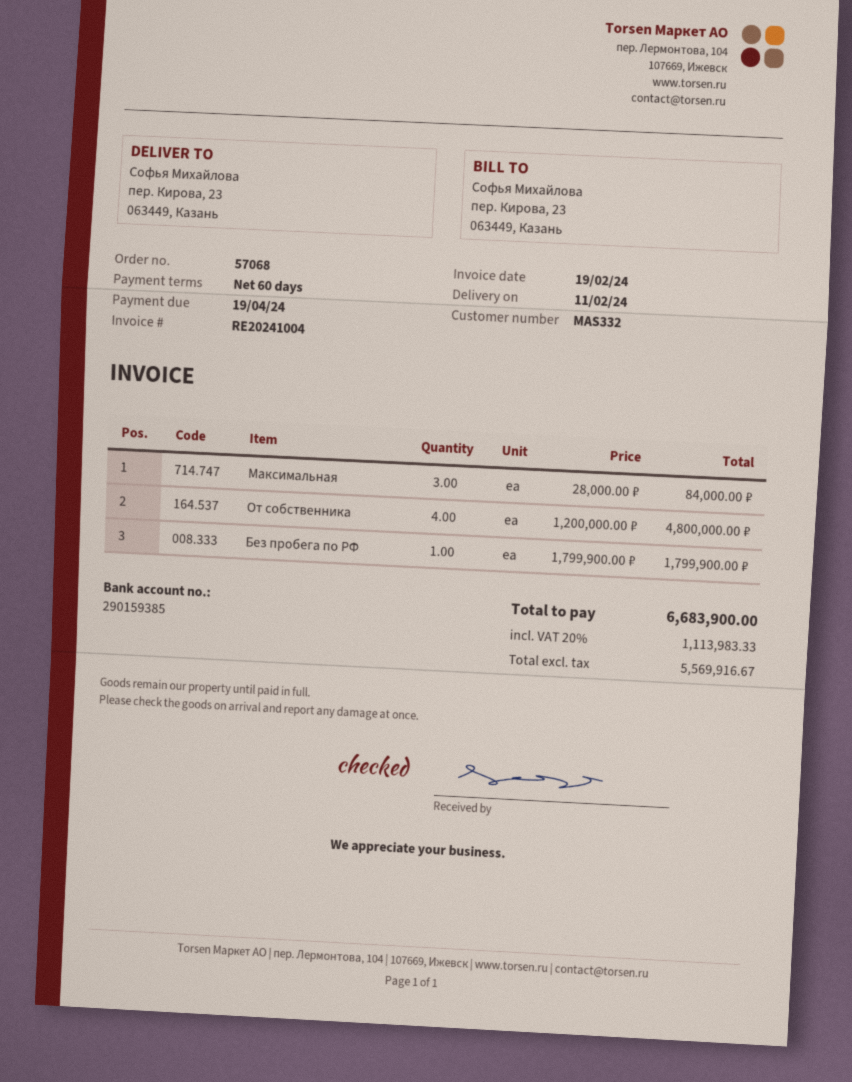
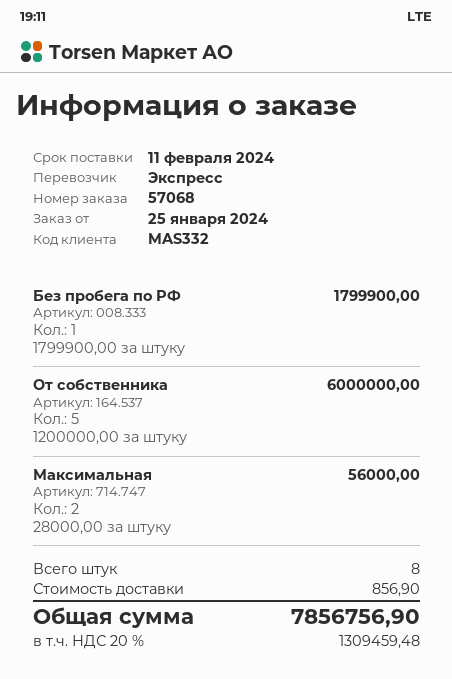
Максимальная: 3 x 28000.00 = 84000.00 -> 2 x 28000.00 = 56000.00
От собственника: 4 x 1200000.00 = 4800000.00 -> 5 x 1200000.00 = 6000000.00
shipping: none -> 856.90
tax: 20% = 1113983.33 -> 20% = 1309459.48
total: 6683900.00 -> 7856756.90

